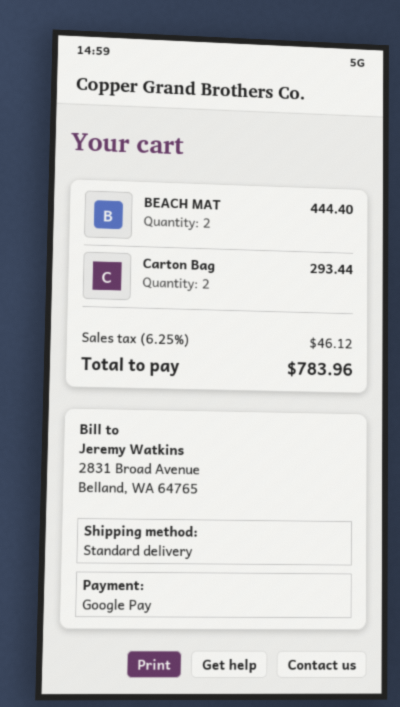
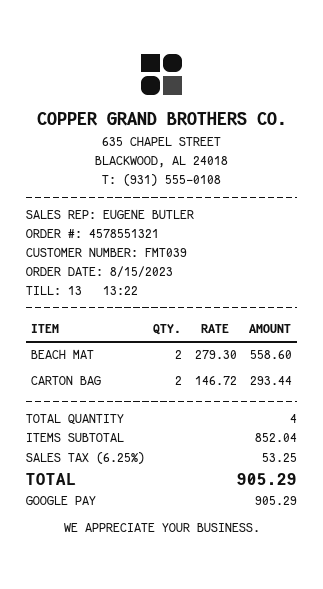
BEACH MAT: 2 for 444.40 -> 2 for 558.60
tax: 6.25% = 46.12 -> 6.25% = 53.25
total: 783.96 -> 905.29

